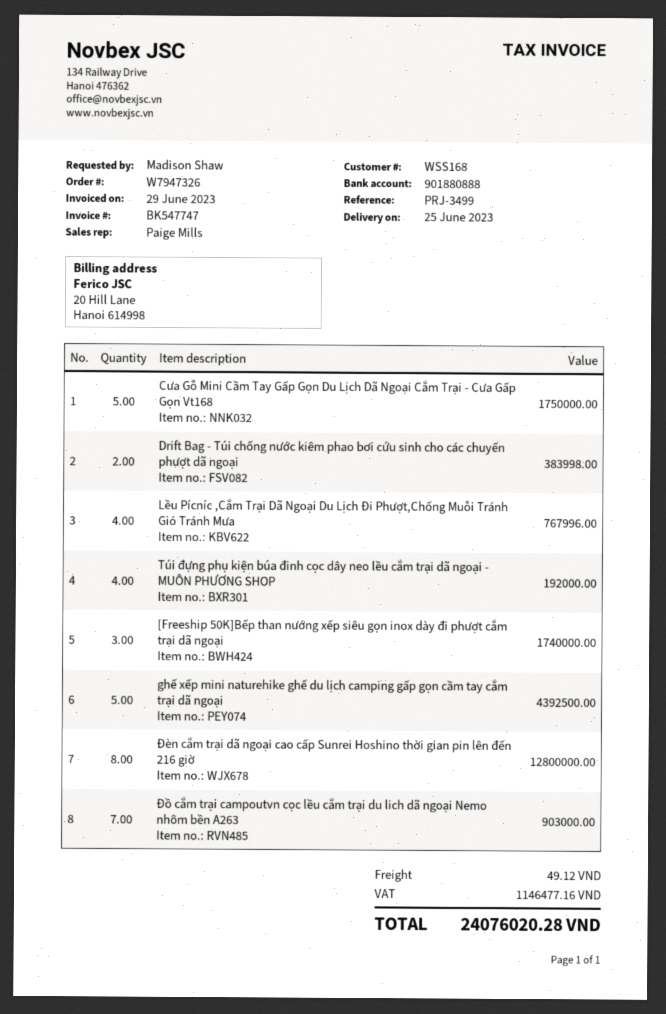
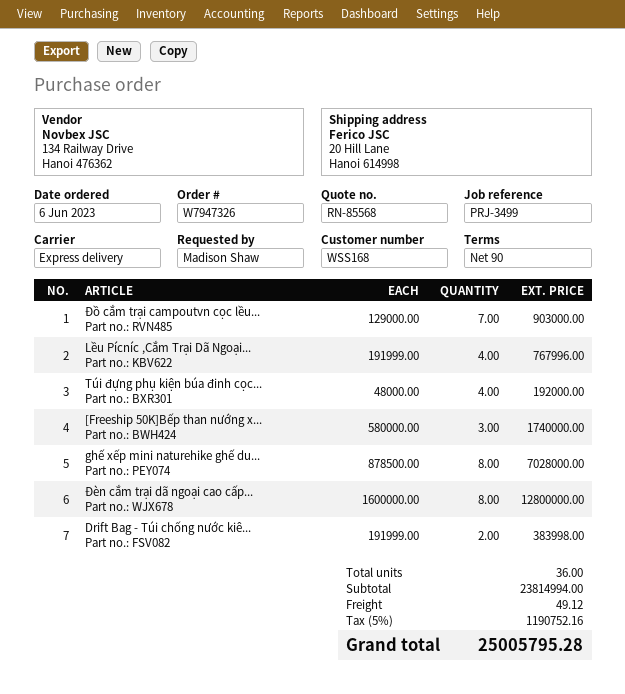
Cưa Gỗ Mini Cầm Tay Gấp Gọn Du Lịch Dã Ngoại Cắm Trại - Cưa Gấp Gọn Vt168: 5 for 1750000.00 -> none
ghế xếp mini naturehike ghế du lịch camping gấp gọn cầm tay cắm trại dã ngoại: 5 for 4392500.00 -> 8 for 7028000.00
tax: 1146477.16 -> 1190752.16
total: 24076020.28 -> 25005795.28

